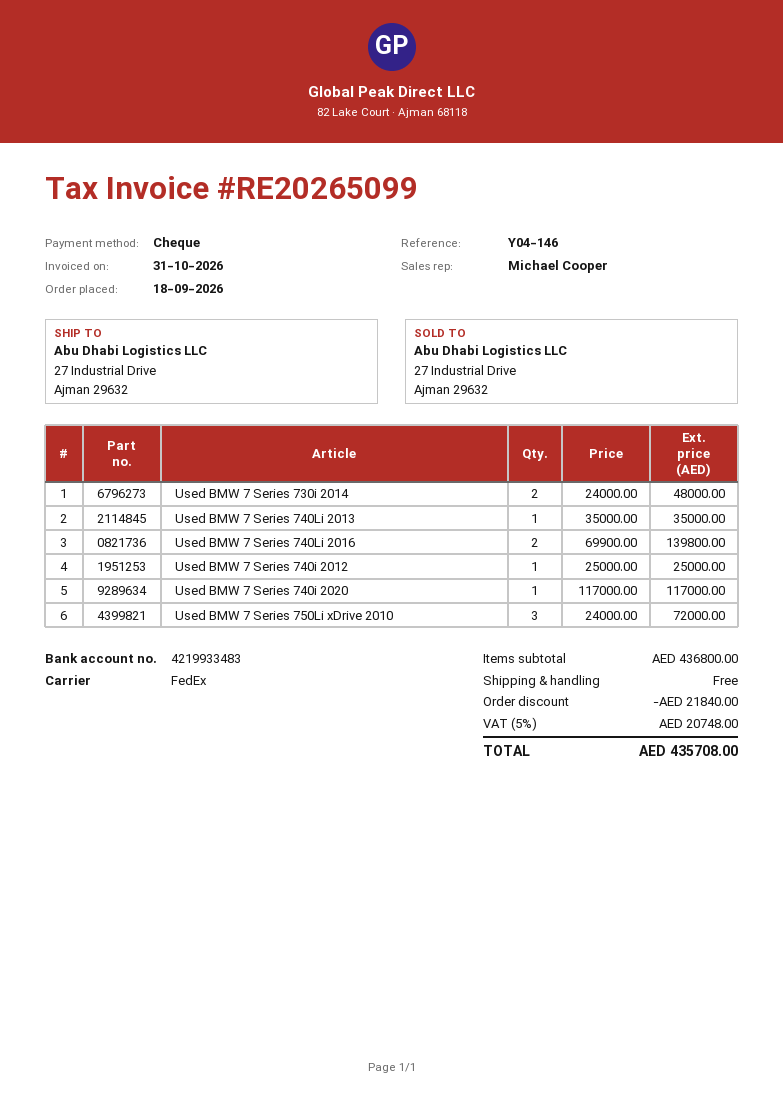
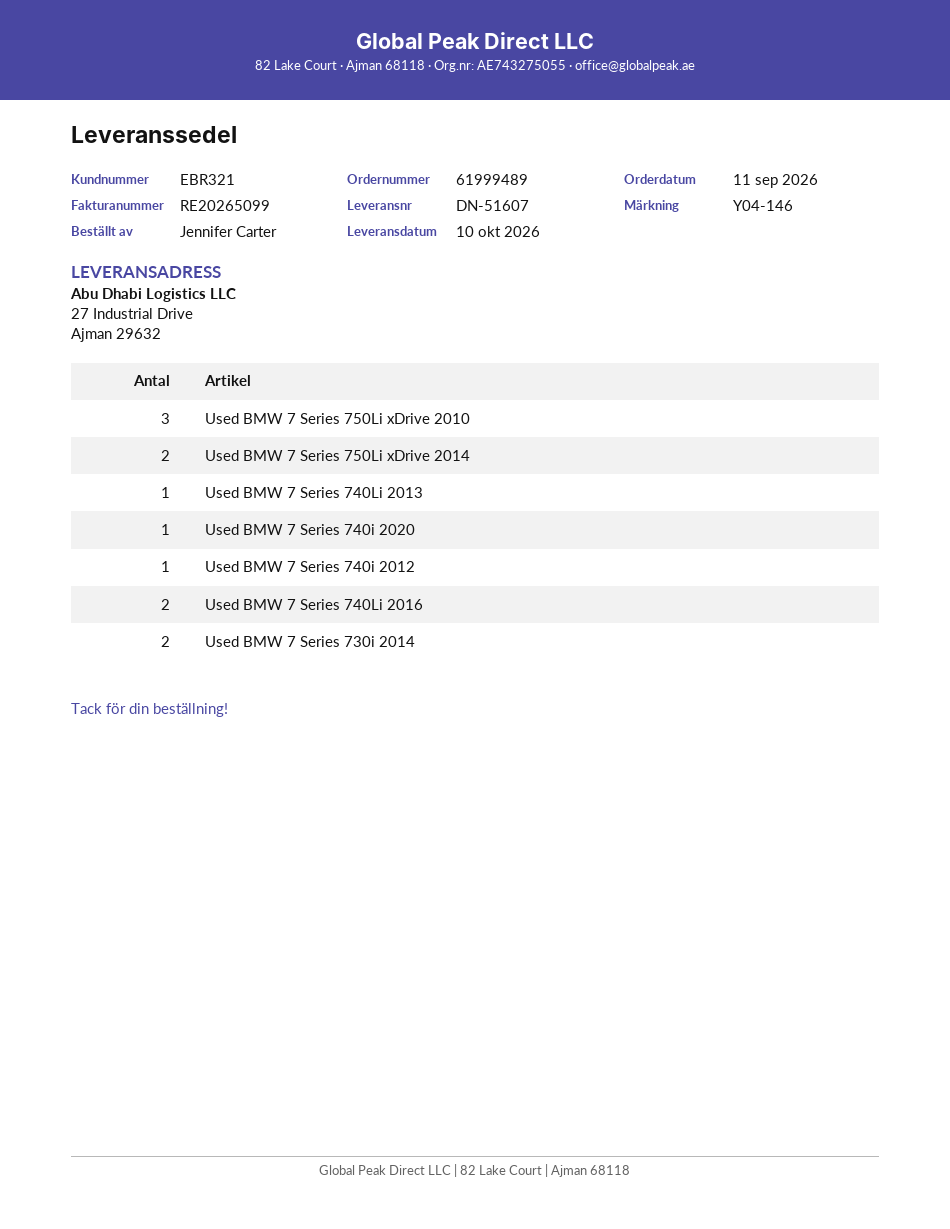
order date: 2026-09-18 -> 2026-09-11
Used BMW 7 Series 750Li xDrive 2014: none -> 2

